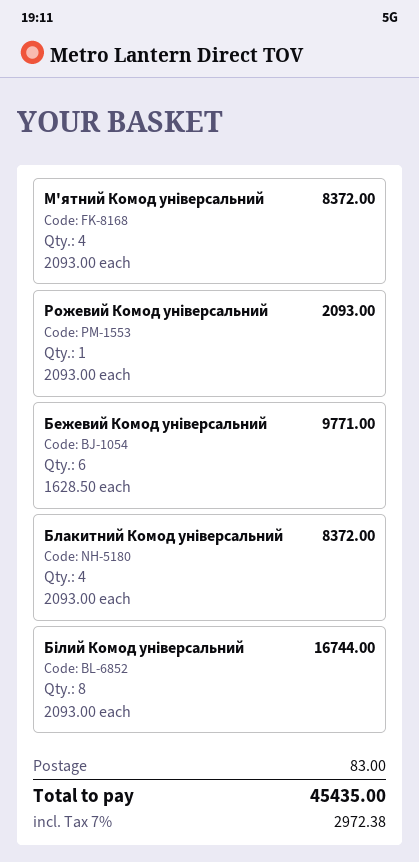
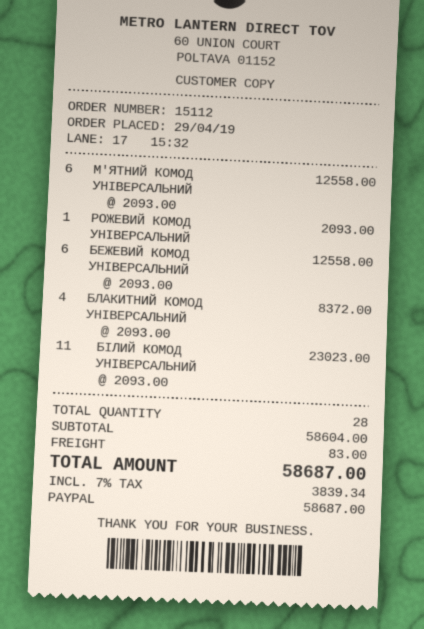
М'ятний Комод універсальний: 4 x 2093.00 = 8372.00 -> 6 x 2093.00 = 12558.00
Бежевий Комод універсальний: 6 x 1628.50 = 9771.00 -> 6 x 2093.00 = 12558.00
Білий Комод універсальний: 8 x 2093.00 = 16744.00 -> 11 x 2093.00 = 23023.00
tax: 7% = 2972.38 -> 7% = 3839.34
total: 45435.00 -> 58687.00

